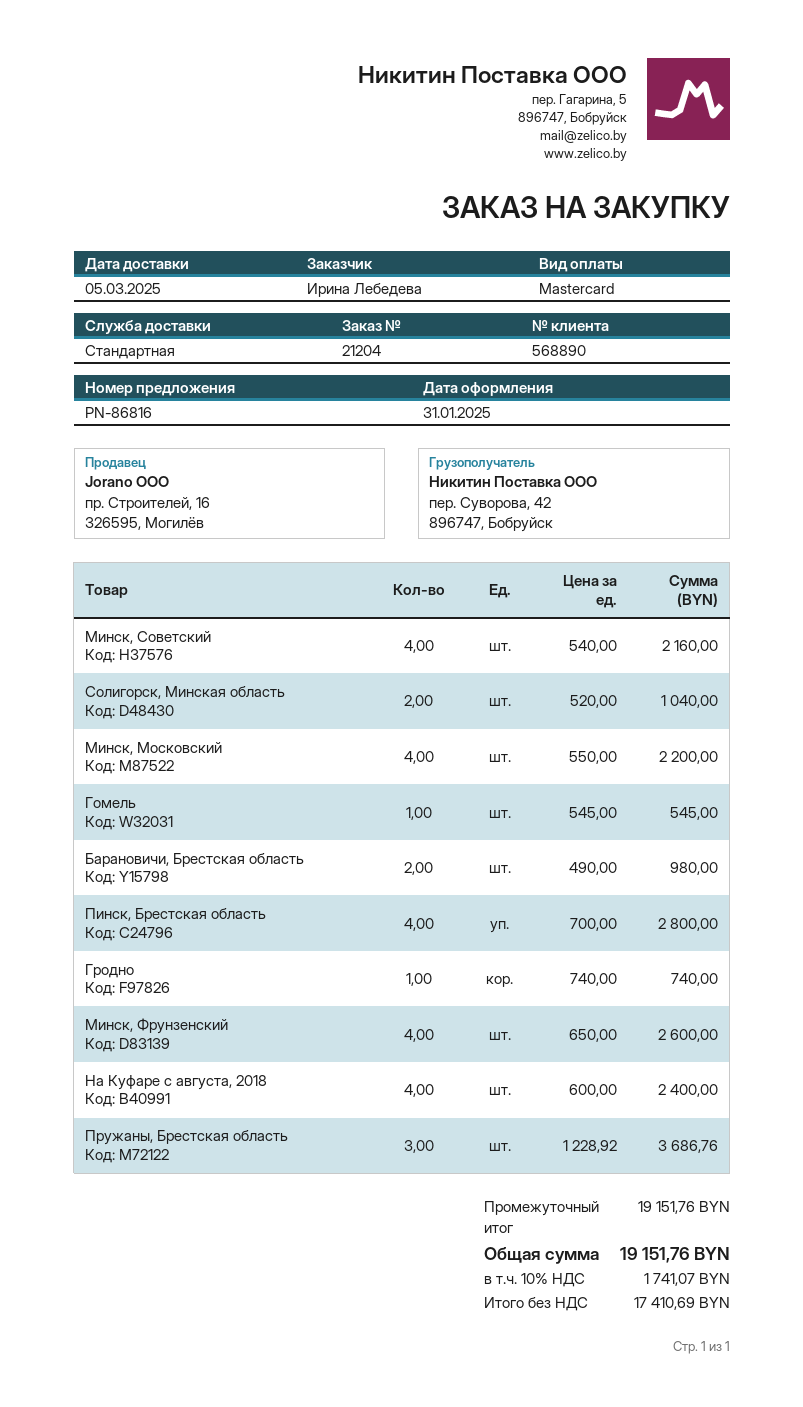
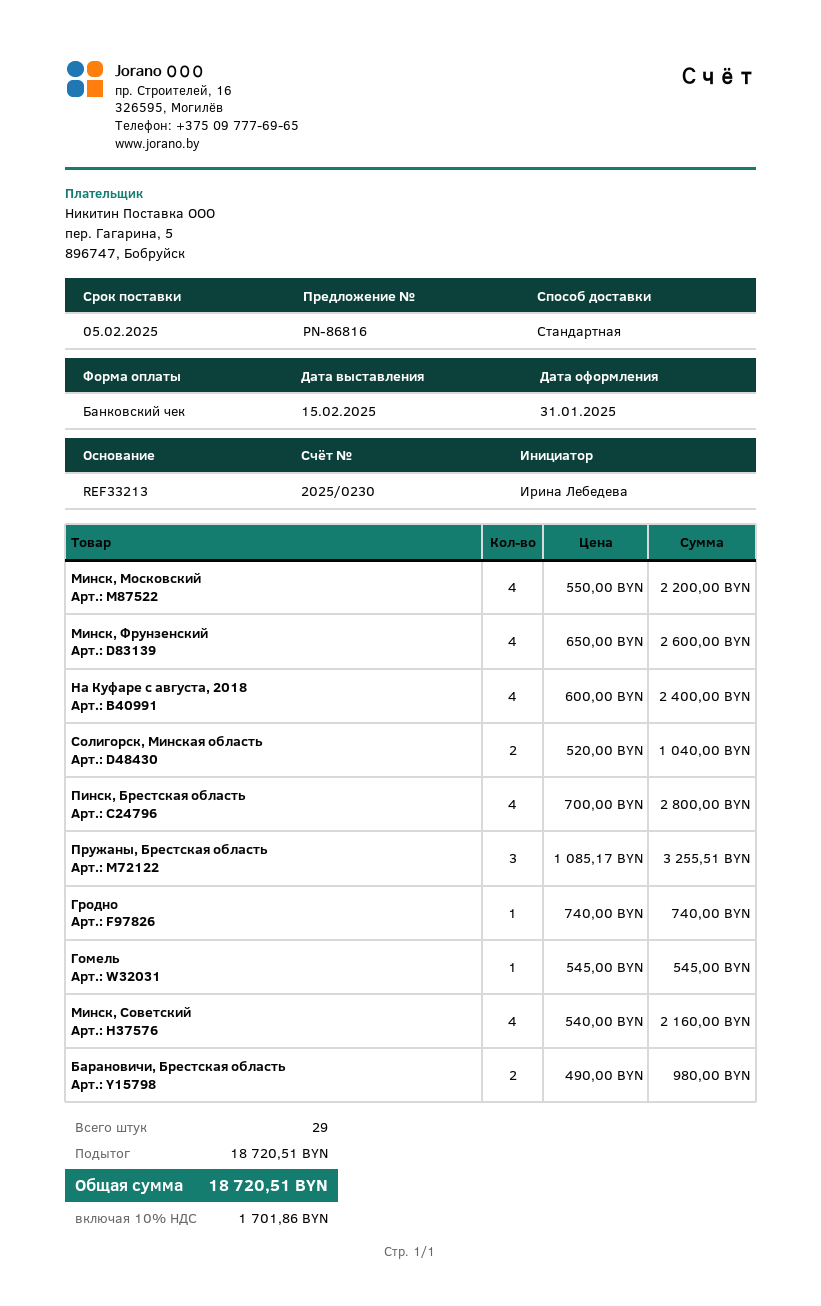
delivery date: 2025-03-05 -> 2025-02-05
payment method: Mastercard -> cheque
Пружаны, Брестская область: 3 x 1228.92 = 3686.76 -> 3 x 1085.17 = 3255.51
subtotal: 19151.76 -> 18720.51
tax: 10% = 1741.07 -> 10% = 1701.86
total: 19151.76 -> 18720.51

